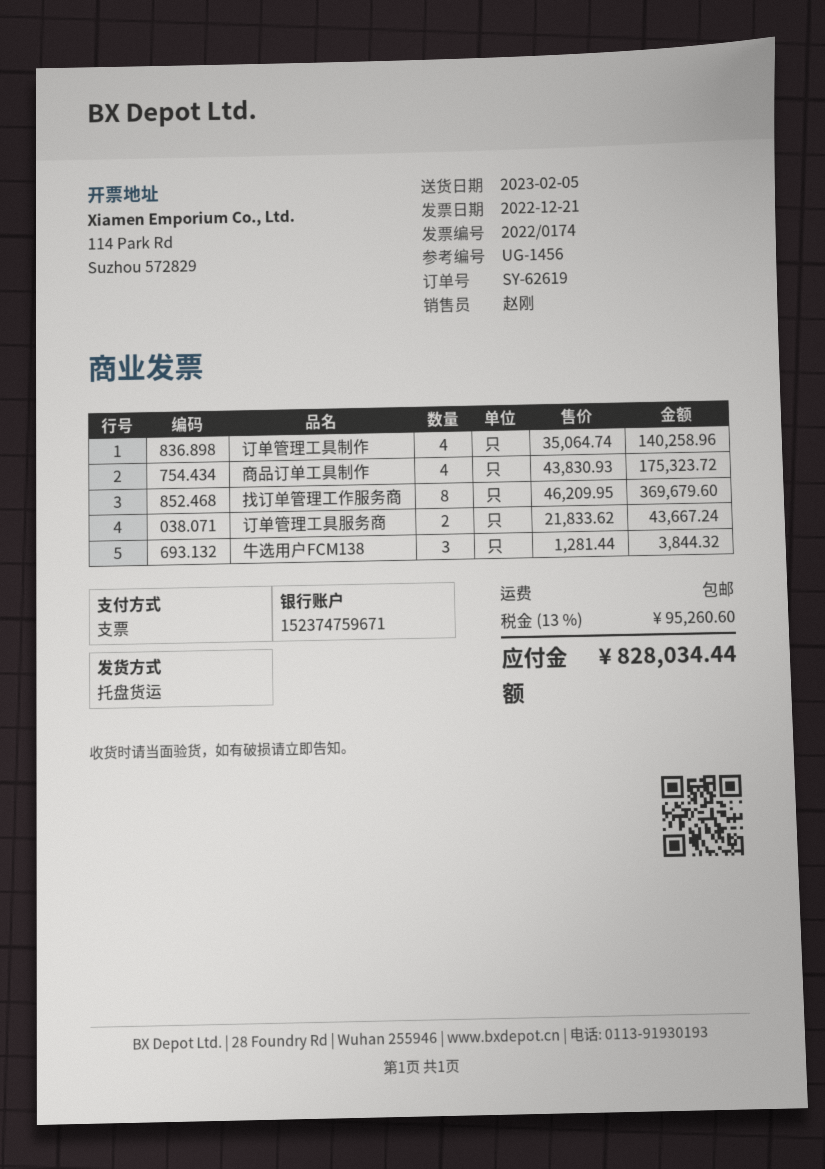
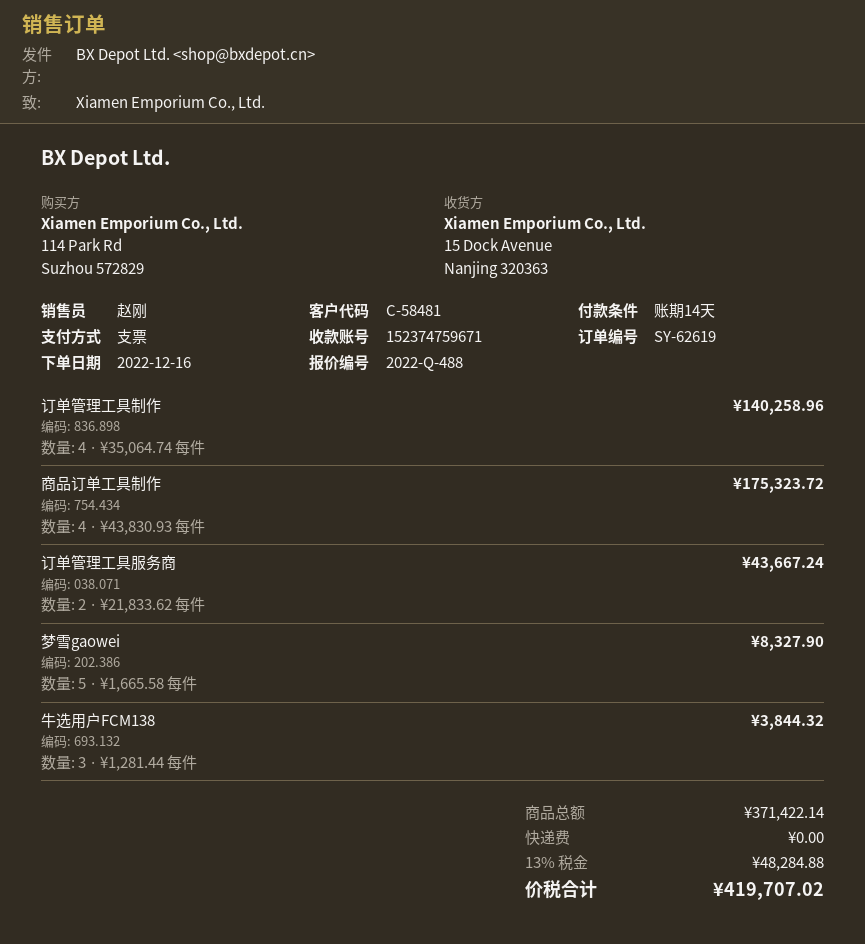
找订单管理工作服务商: 8 x 46209.95 = 369679.60 -> none
梦雪gaowei: none -> 5 x 1665.58 = 8327.90
tax: 13% = 95260.60 -> 13% = 48284.88
total: 828034.44 -> 419707.02

